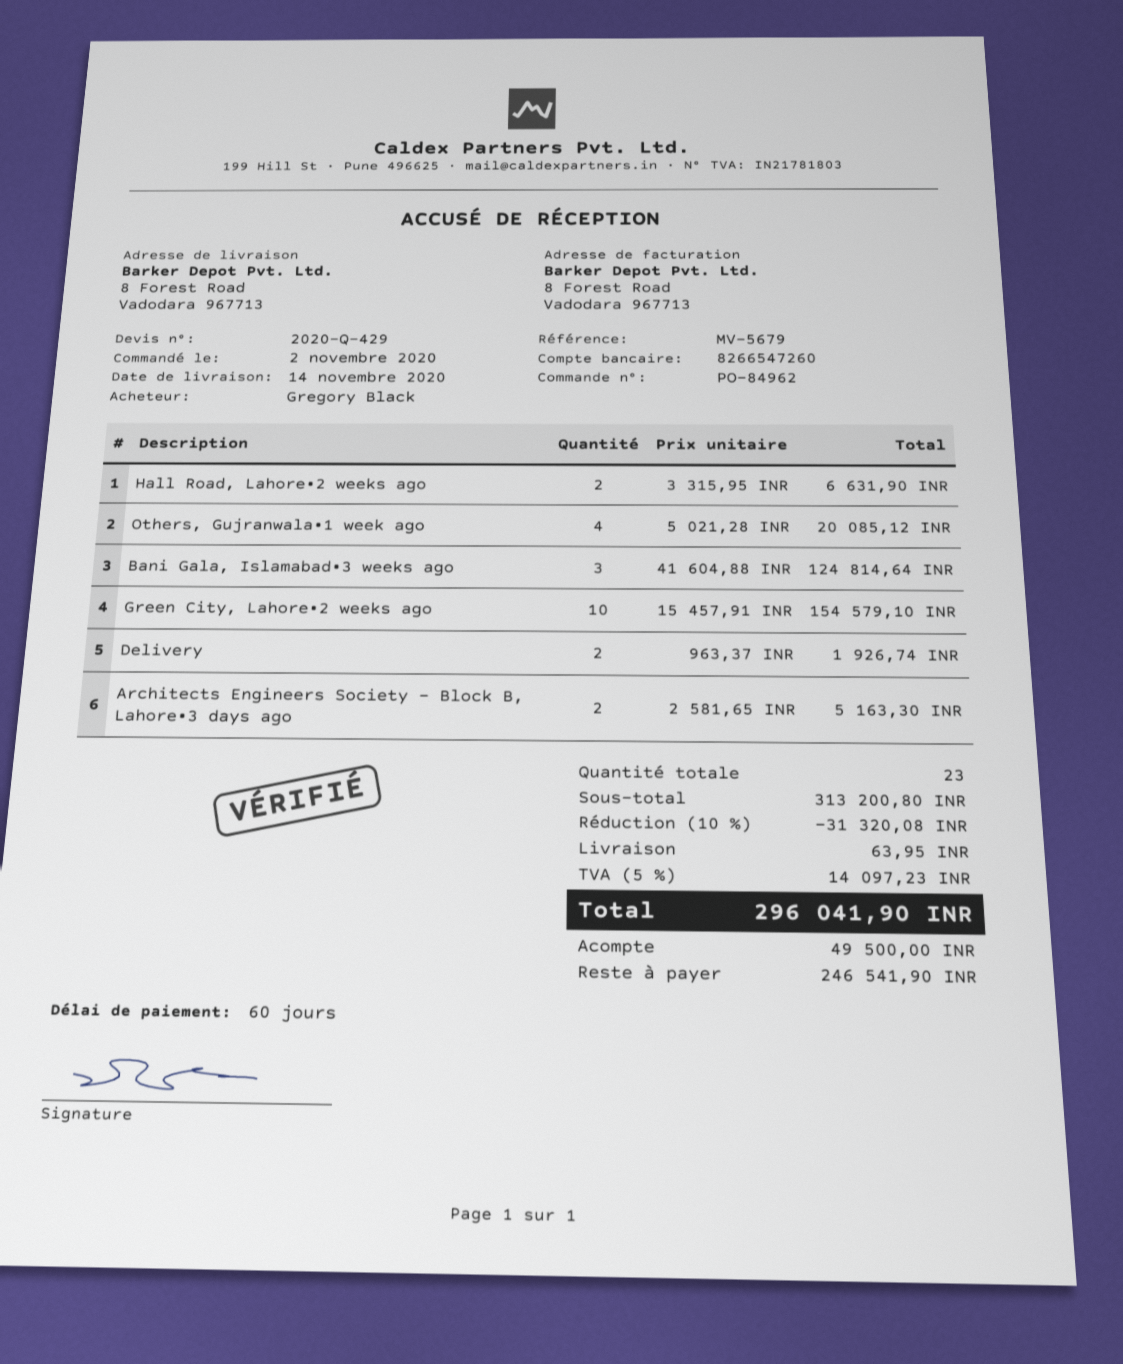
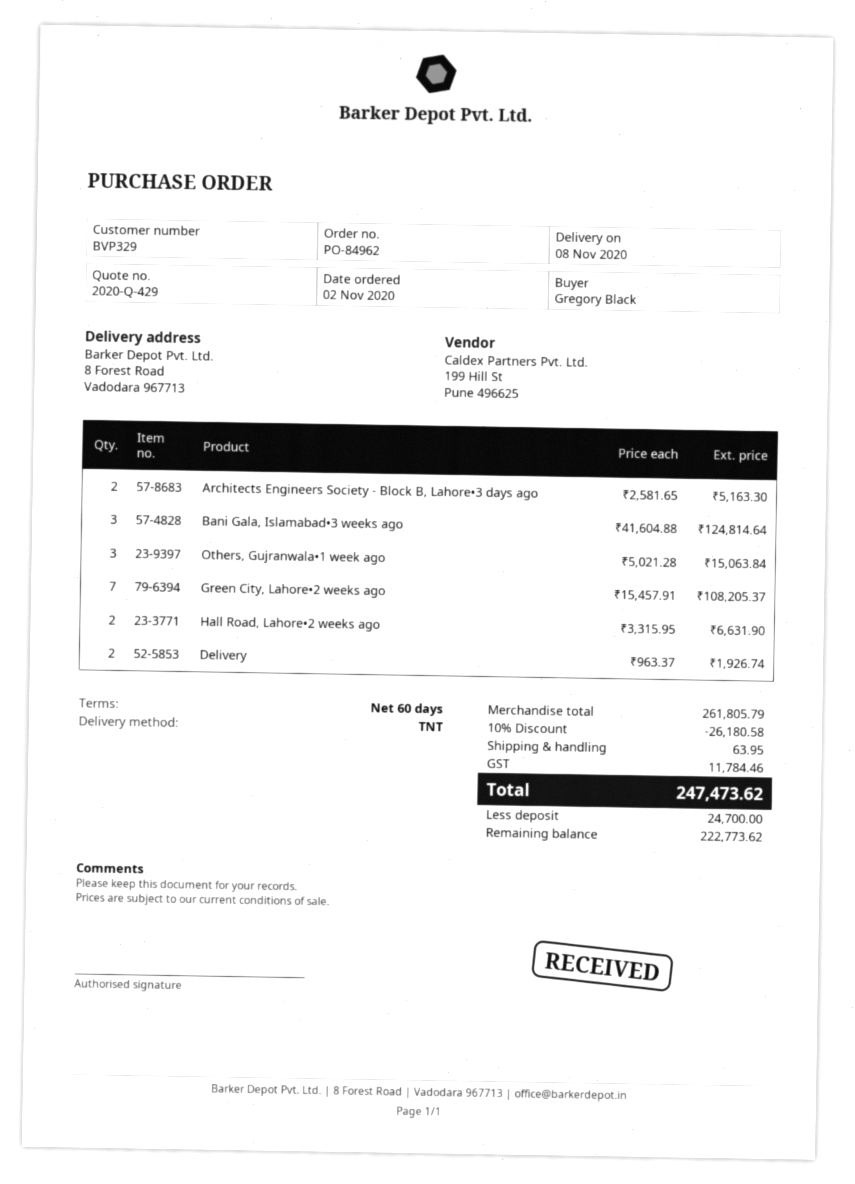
delivery date: 2020-11-14 -> 2020-11-08
Others, Gujranwala•1 week ago: 4 x 5021.28 = 20085.12 -> 3 x 5021.28 = 15063.84
Green City, Lahore•2 weeks ago: 10 x 15457.91 = 154579.10 -> 7 x 15457.91 = 108205.37
subtotal: 313200.80 -> 261805.79
discount: 10% = 31320.08 -> 10% = 26180.58
tax: 14097.23 -> 11784.46
total: 296041.90 -> 247473.62
deposit: 49500.00 -> 24700.00
balance: 246541.90 -> 222773.62

